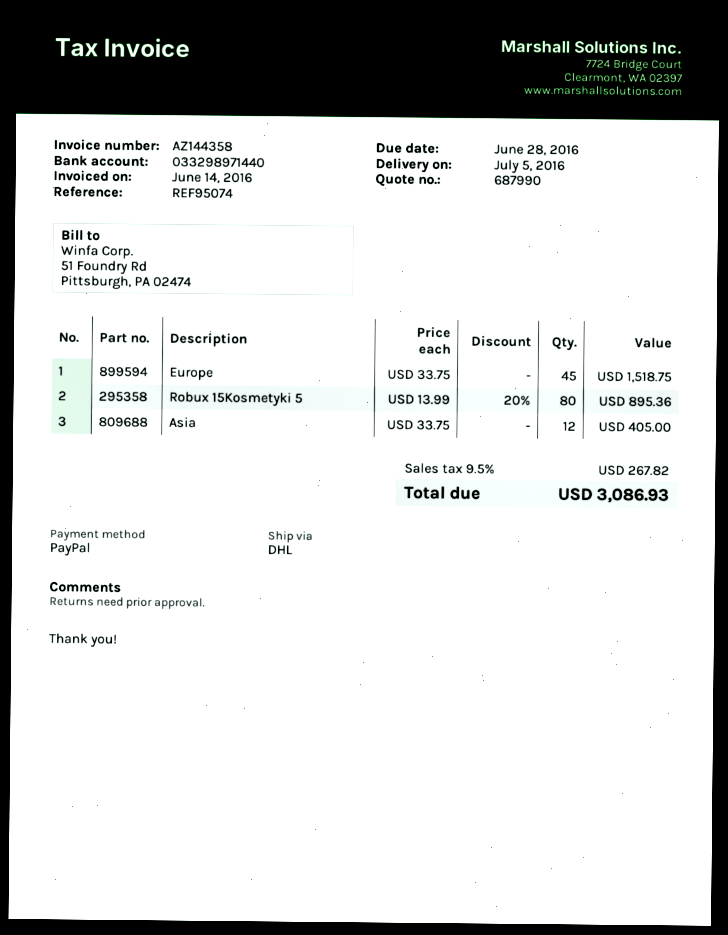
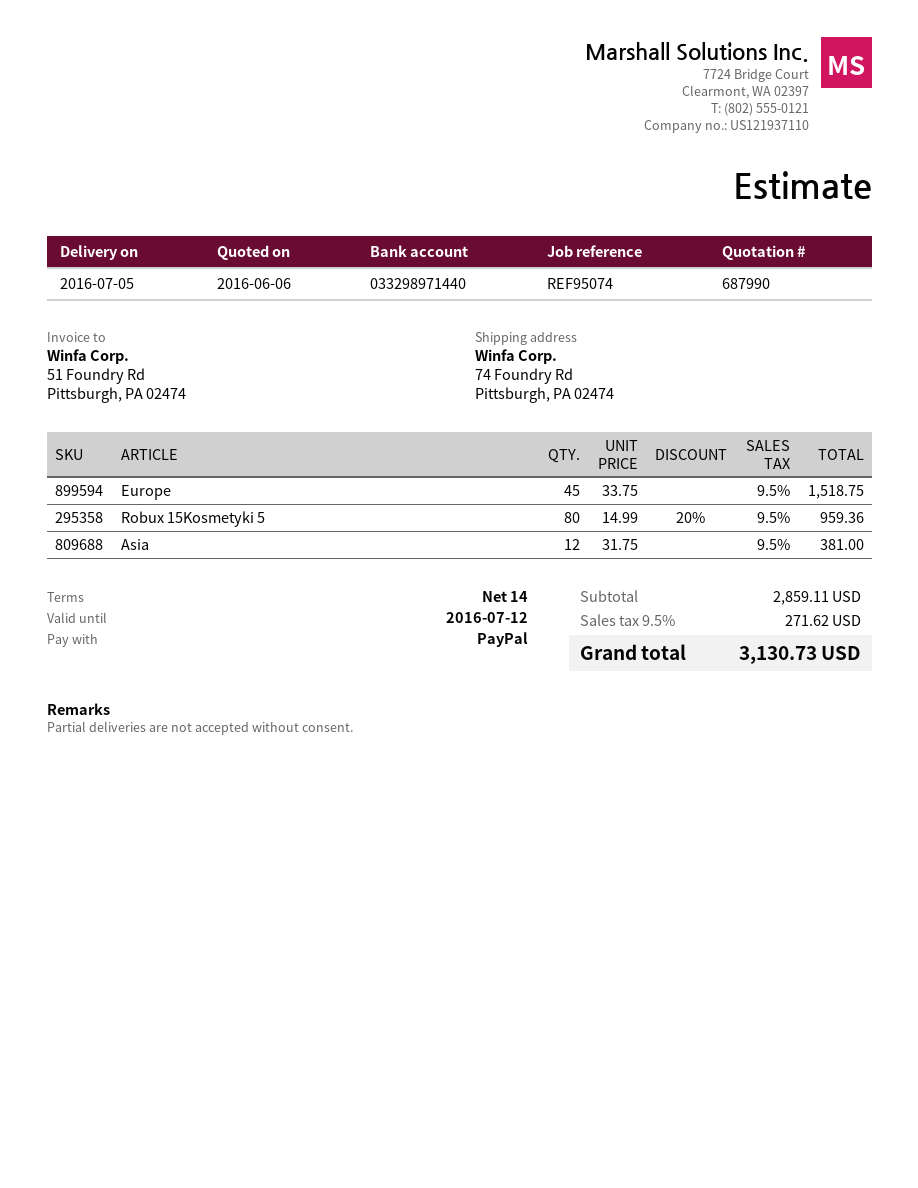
Robux 15Kosmetyki 5: 80 x 13.99 - 20% = 895.36 -> 80 x 14.99 - 20% = 959.36
Asia: 12 x 33.75 = 405.00 -> 12 x 31.75 = 381.00
tax: 9.5% = 267.82 -> 9.5% = 271.62
total: 3086.93 -> 3130.73

